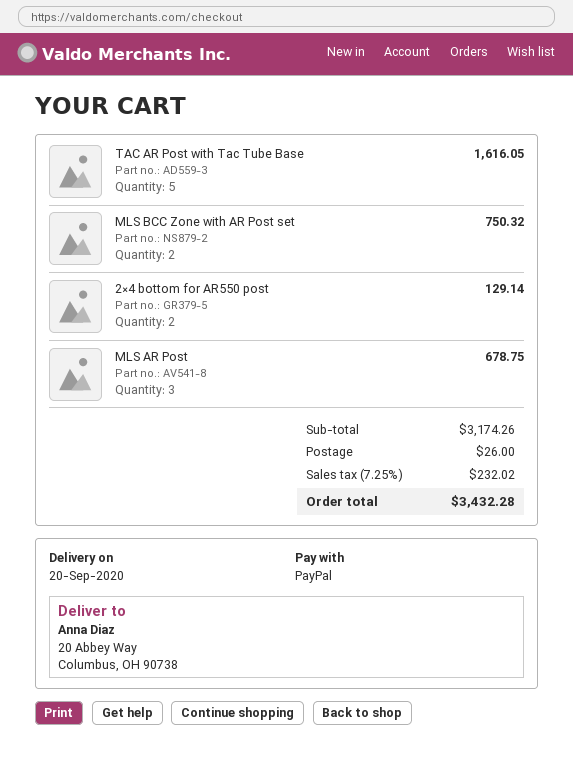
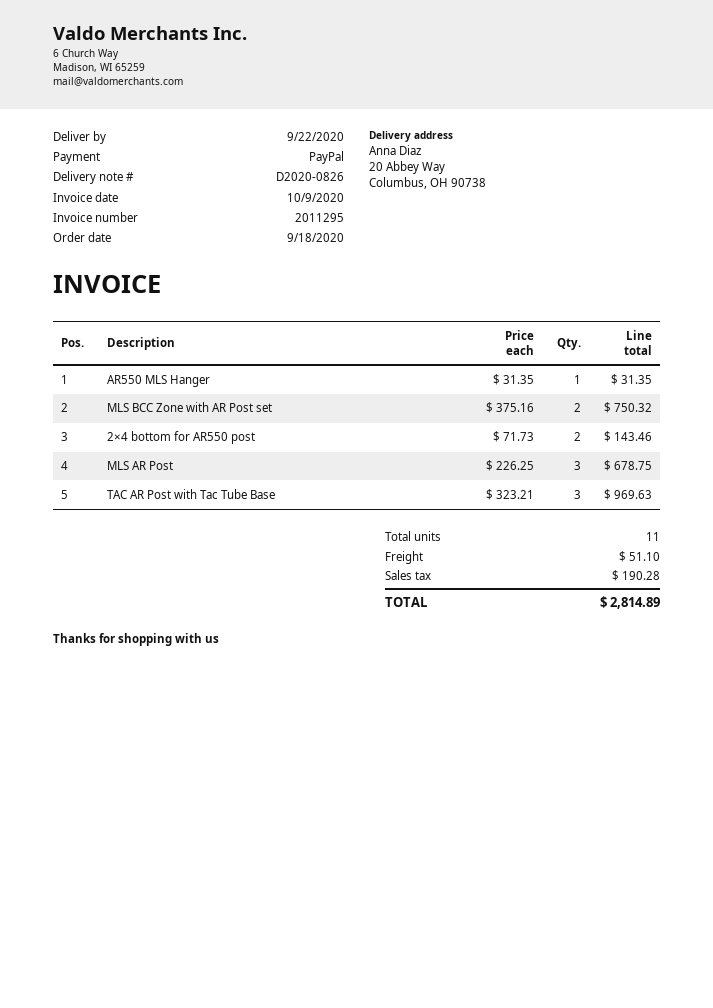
delivery date: 2020-09-20 -> 2020-09-22
TAC AR Post with Tac Tube Base: 5 for 1616.05 -> 3 for 969.63
2×4 bottom for AR550 post: 2 for 129.14 -> 2 for 143.46
AR550 MLS Hanger: none -> 1 for 31.35
shipping: 26.00 -> 51.10
tax: 232.02 -> 190.28
total: 3432.28 -> 2814.89

